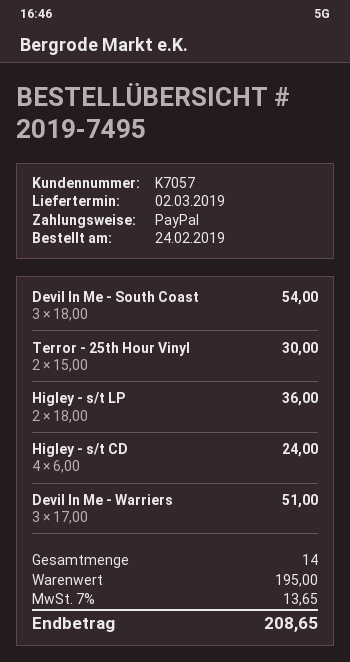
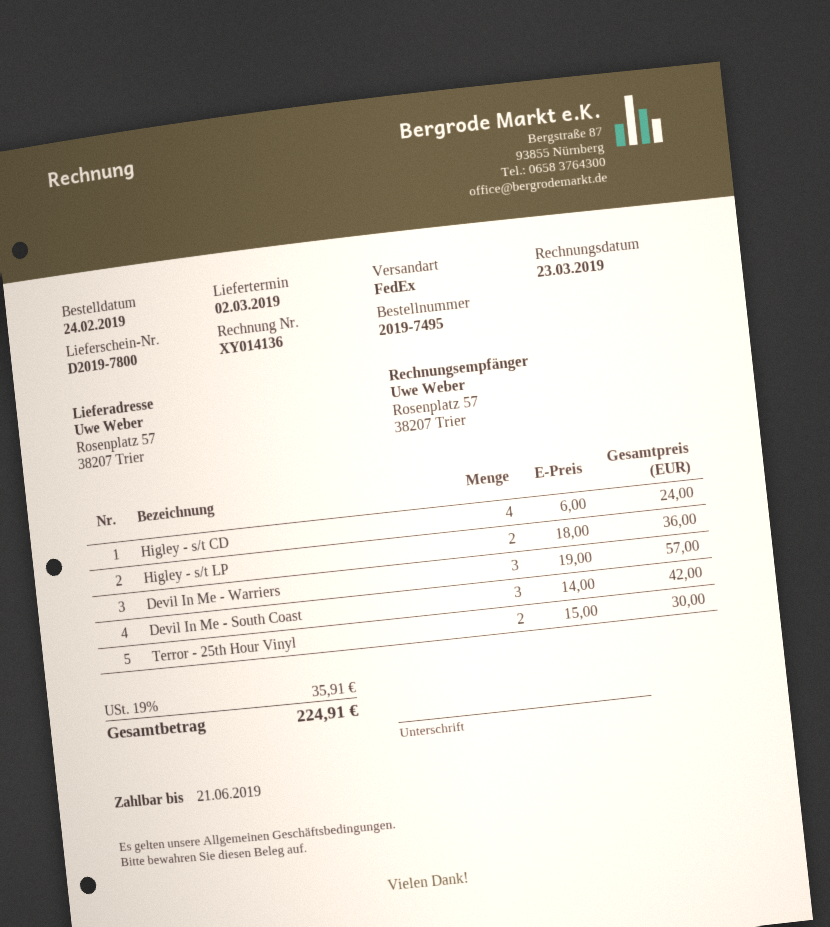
Devil In Me - South Coast: 3 x 18.00 = 54.00 -> 3 x 14.00 = 42.00
Devil In Me - Warriers: 3 x 17.00 = 51.00 -> 3 x 19.00 = 57.00
tax: 7% = 13.65 -> 19% = 35.91
total: 208.65 -> 224.91

